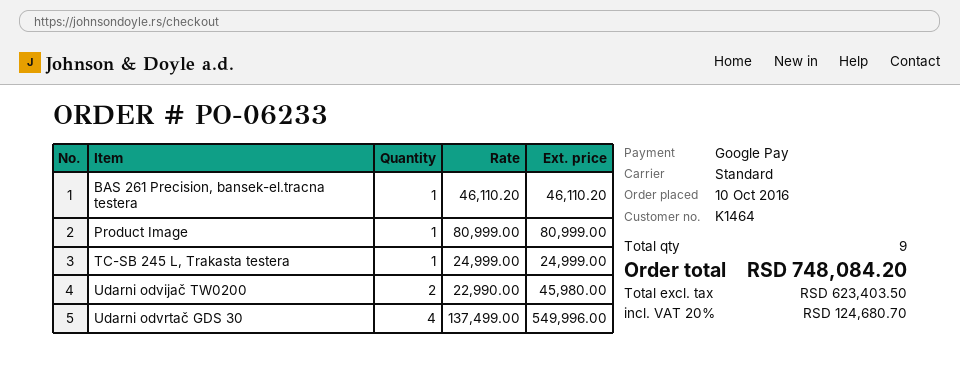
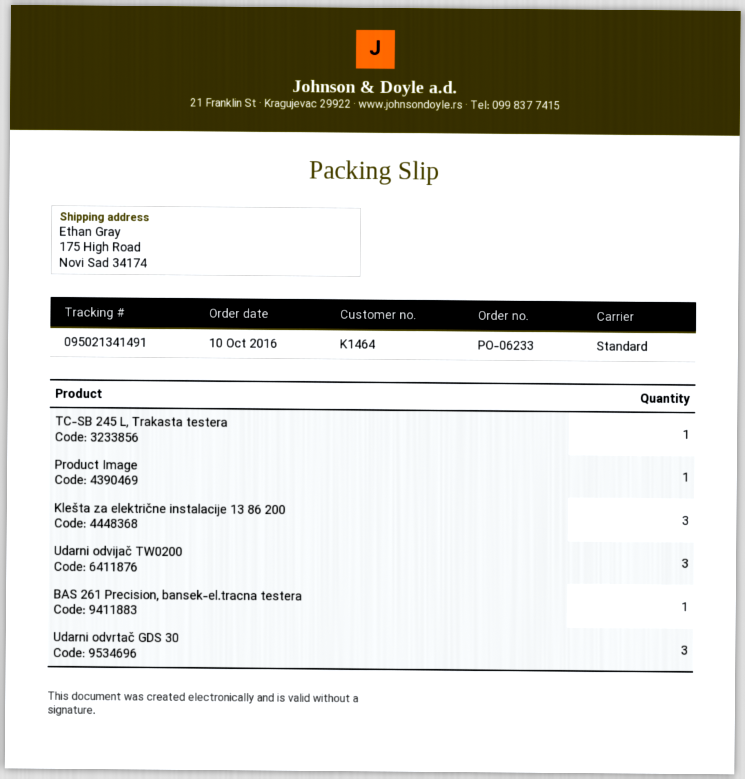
Udarni odvijač TW0200: 2 -> 3
Udarni odvrtač GDS 30: 4 -> 3
Klešta za električne instalacije 13 86 200: none -> 3

